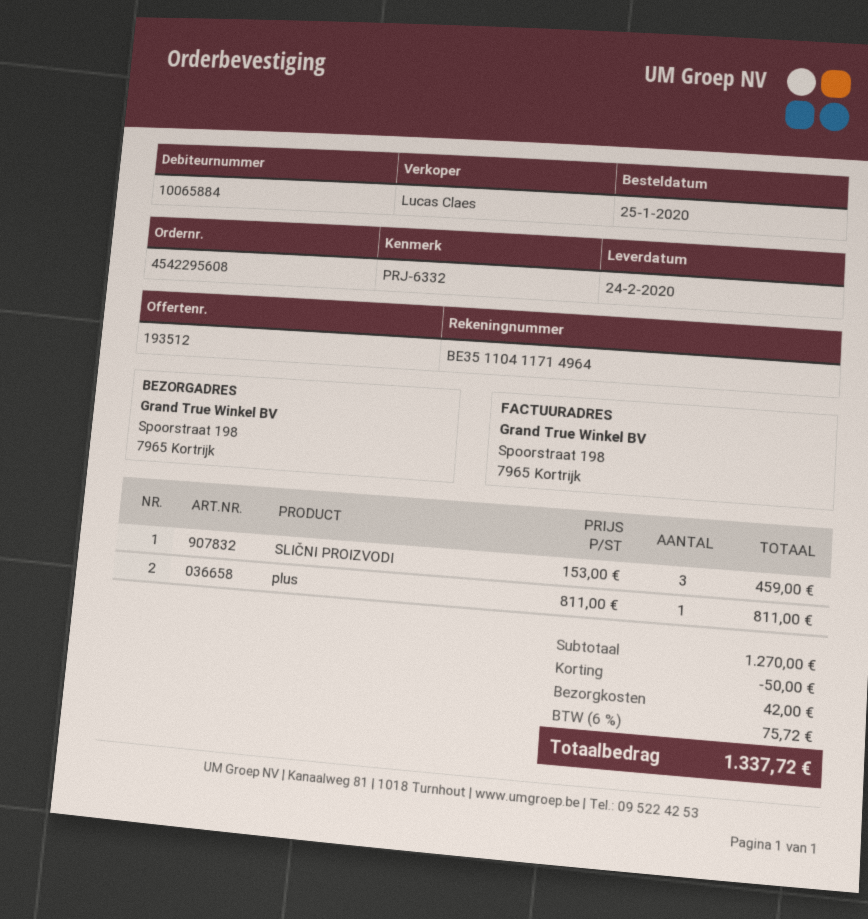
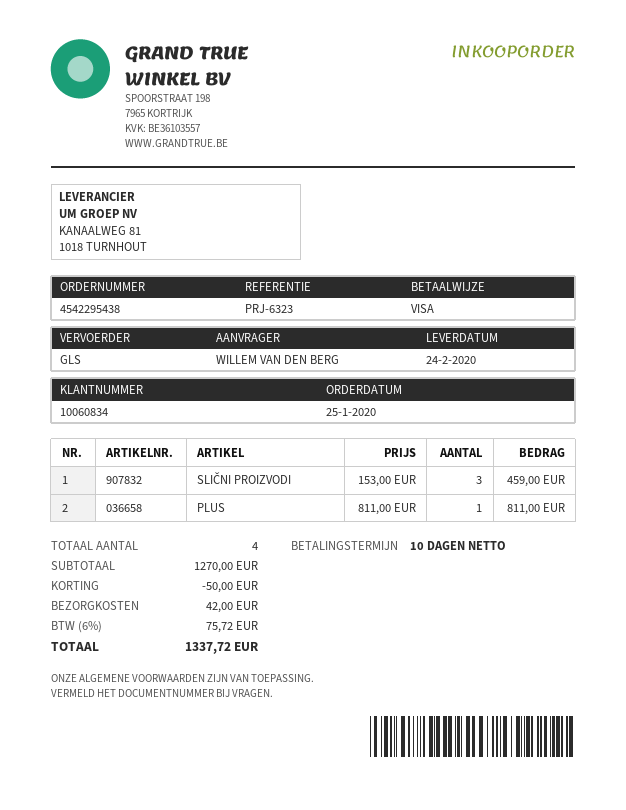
order number: 4542295608 -> 4542295438
customer number: 10065884 -> 10060834
reference: PRJ-6332 -> PRJ-6323

